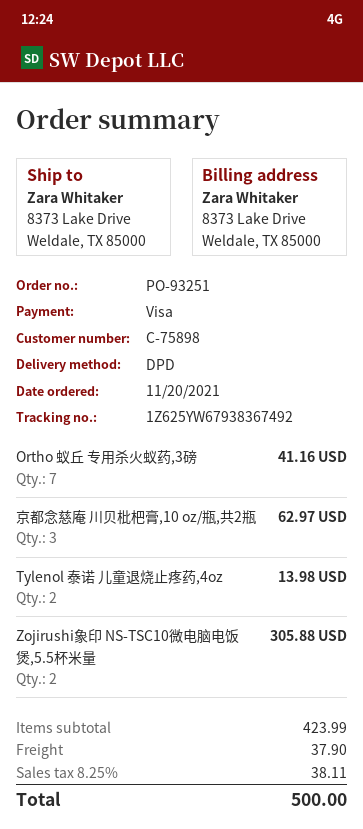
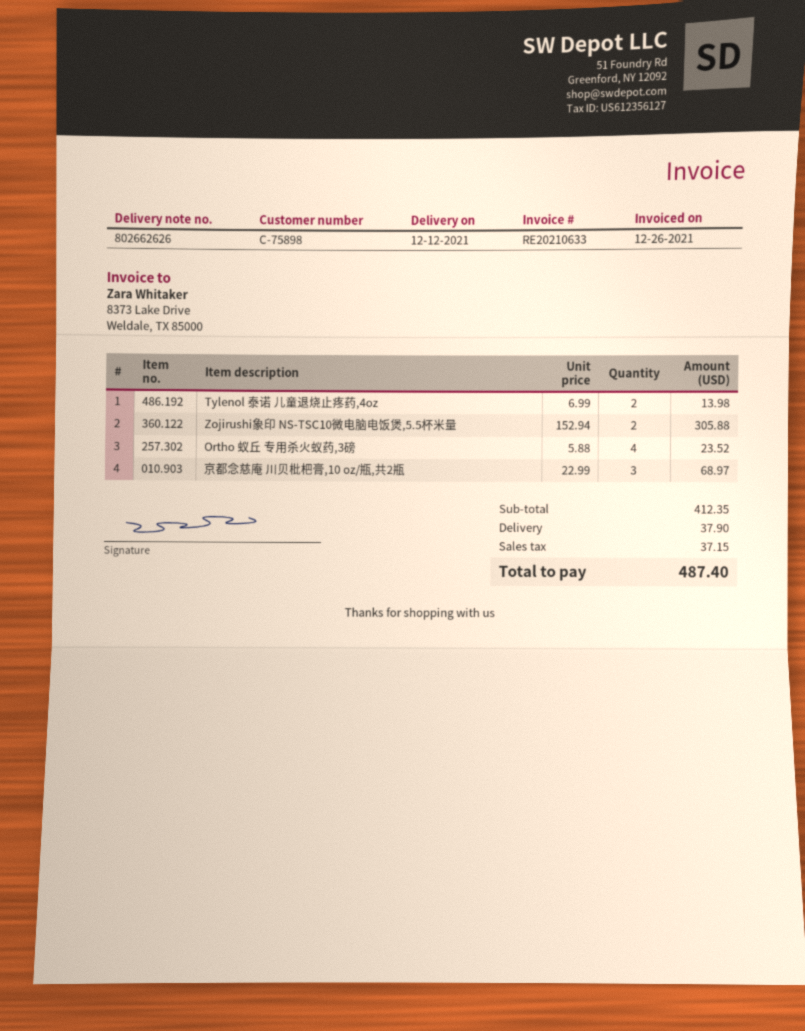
Ortho 蚁丘 专用杀火蚁药,3磅: 7 for 41.16 -> 4 for 23.52
京都念慈庵 川贝枇杷膏,10 oz/瓶,共2瓶: 3 for 62.97 -> 3 for 68.97
subtotal: 423.99 -> 412.35
tax: 38.11 -> 37.15
total: 500.00 -> 487.40

